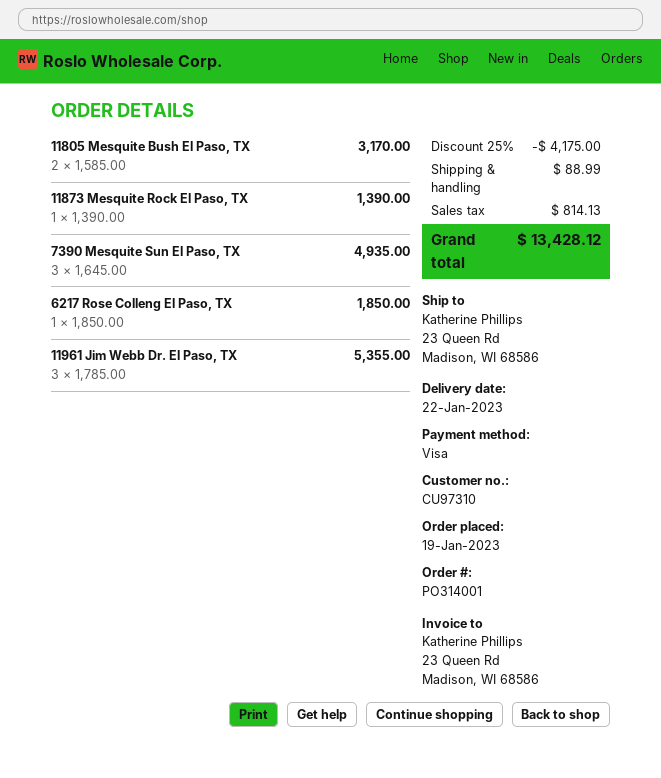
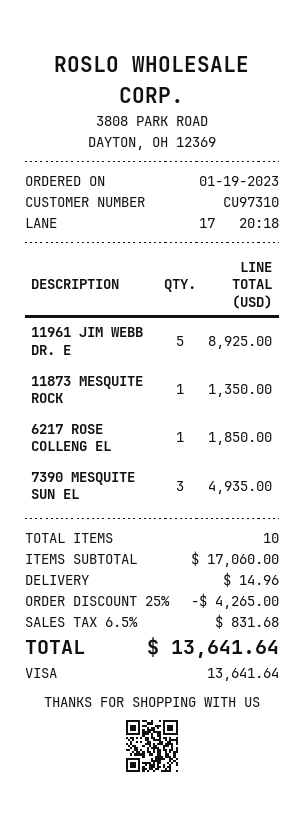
11805 Mesquite Bush El Paso, TX: 2 for 3170.00 -> none
11873 Mesquite Rock El Paso, TX: 1 for 1390.00 -> 1 for 1350.00
11961 Jim Webb Dr. El Paso, TX: 3 for 5355.00 -> 5 for 8925.00
discount: 25% = 4175.00 -> 25% = 4265.00
shipping: 88.99 -> 14.96
tax: 814.13 -> 831.68
total: 13428.12 -> 13641.64

